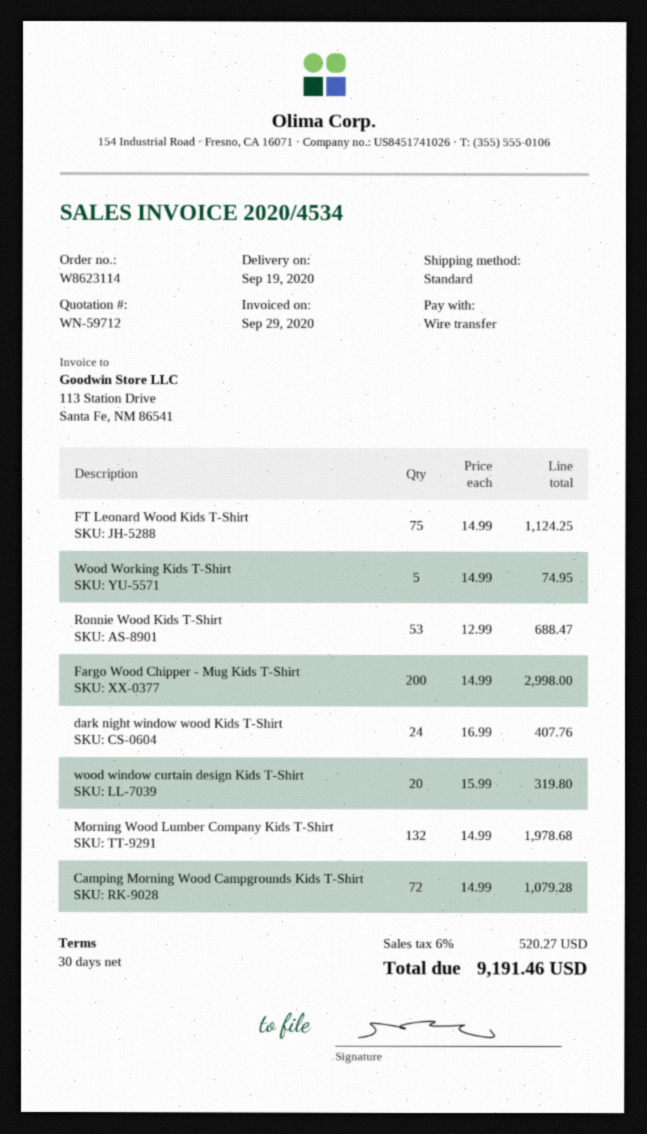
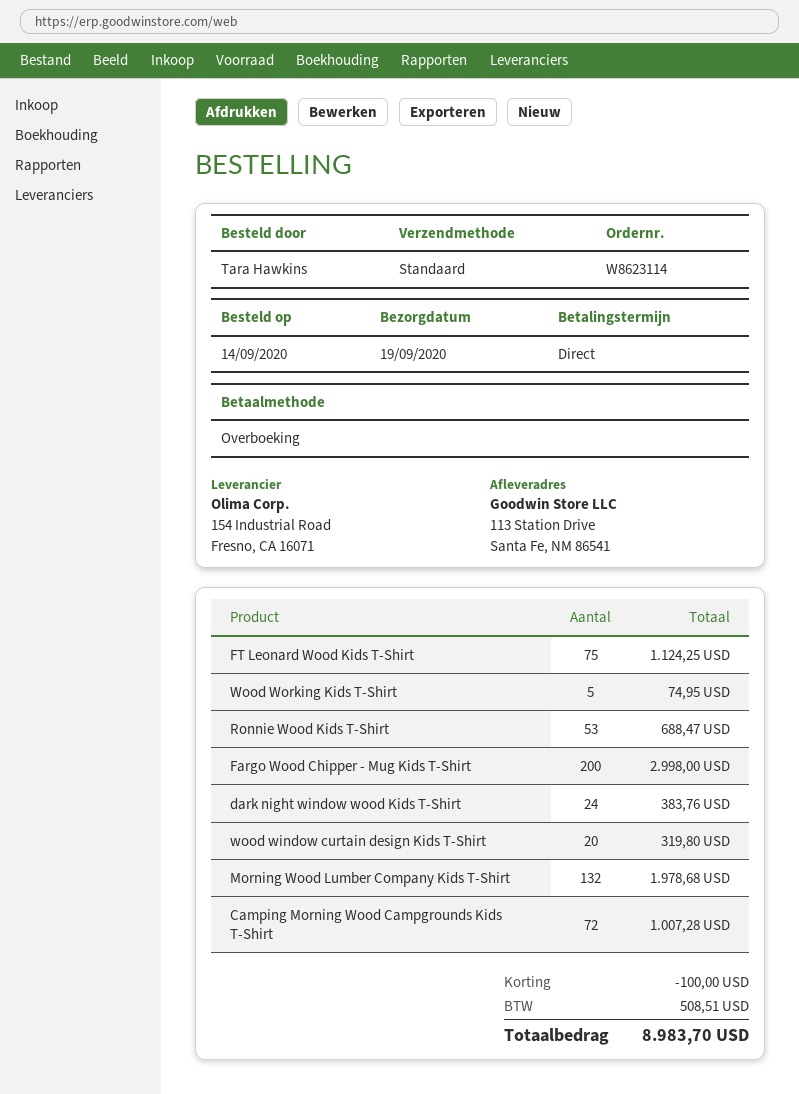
payment terms: 30 days -> on receipt
dark night window wood Kids T-Shirt: 24 for 407.76 -> 24 for 383.76
Camping Morning Wood Campgrounds Kids T-Shirt: 72 for 1079.28 -> 72 for 1007.28
discount: none -> 100.00
tax: 520.27 -> 508.51
total: 9191.46 -> 8983.70

